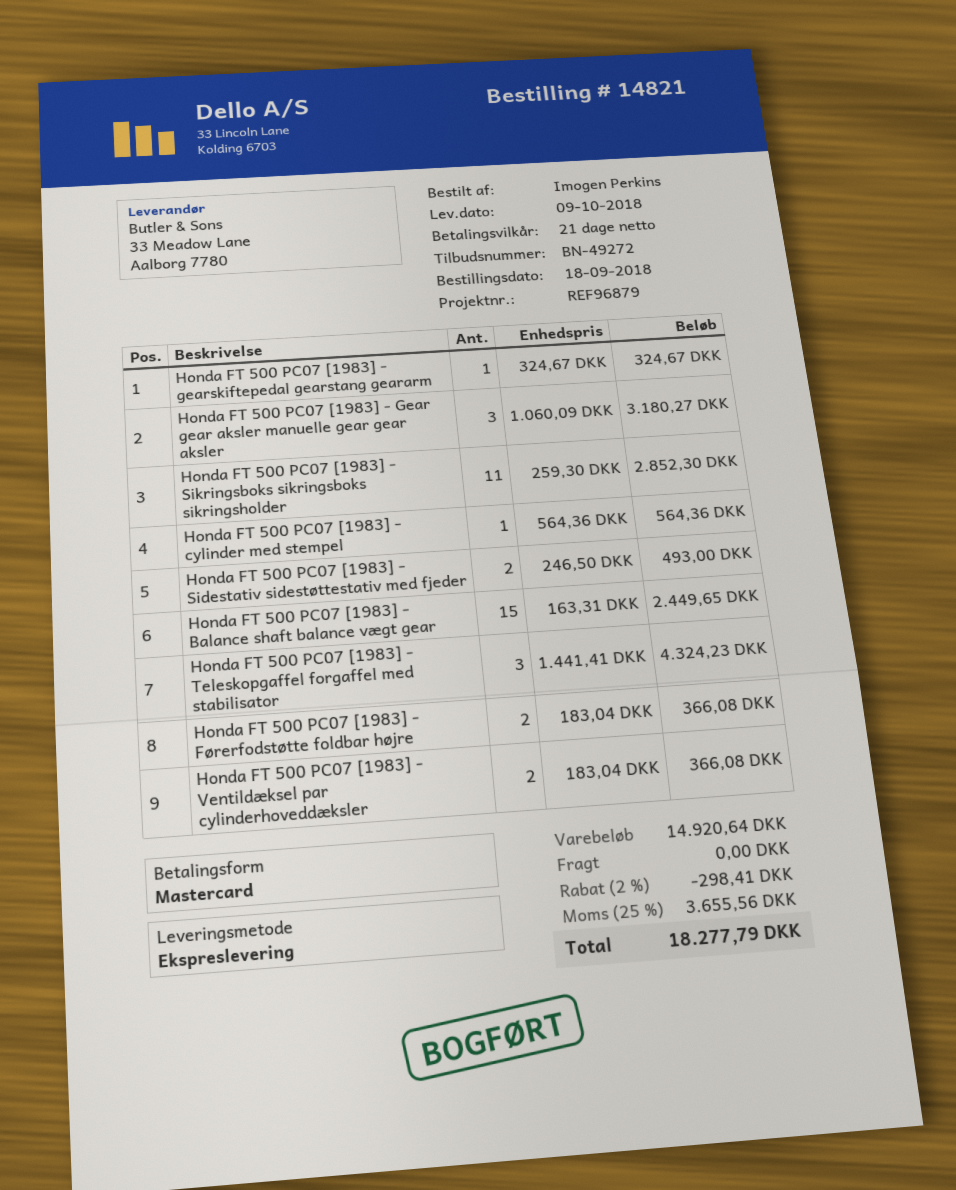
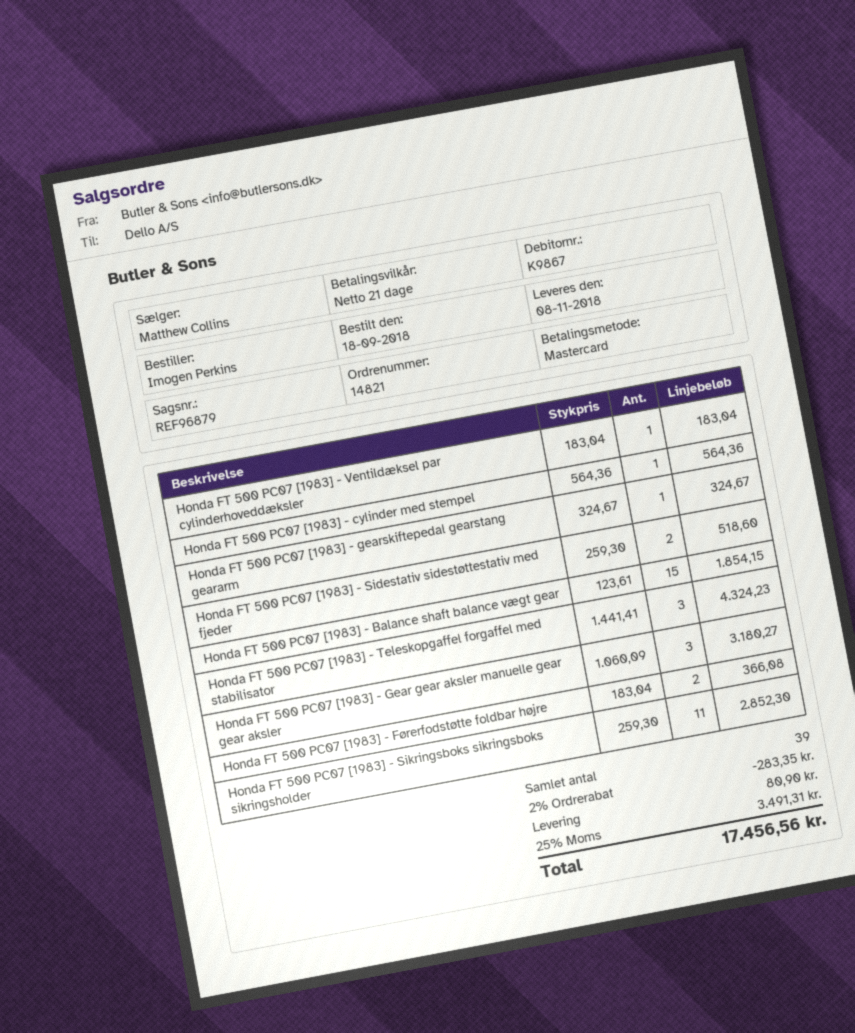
delivery date: 2018-10-09 -> 2018-11-08
Honda FT 500 PC07 [1983] - Sidestativ sidestøttestativ med fjeder: 2 x 246.50 = 493.00 -> 2 x 259.30 = 518.60
Honda FT 500 PC07 [1983] - Balance shaft balance vægt gear: 15 x 163.31 = 2449.65 -> 15 x 123.61 = 1854.15
Honda FT 500 PC07 [1983] - Ventildæksel par cylinderhoveddæksler: 2 x 183.04 = 366.08 -> 1 x 183.04 = 183.04
discount: 2% = 298.41 -> 2% = 283.35
shipping: 0.00 -> 80.90
tax: 25% = 3655.56 -> 25% = 3491.31
total: 18277.79 -> 17456.56

